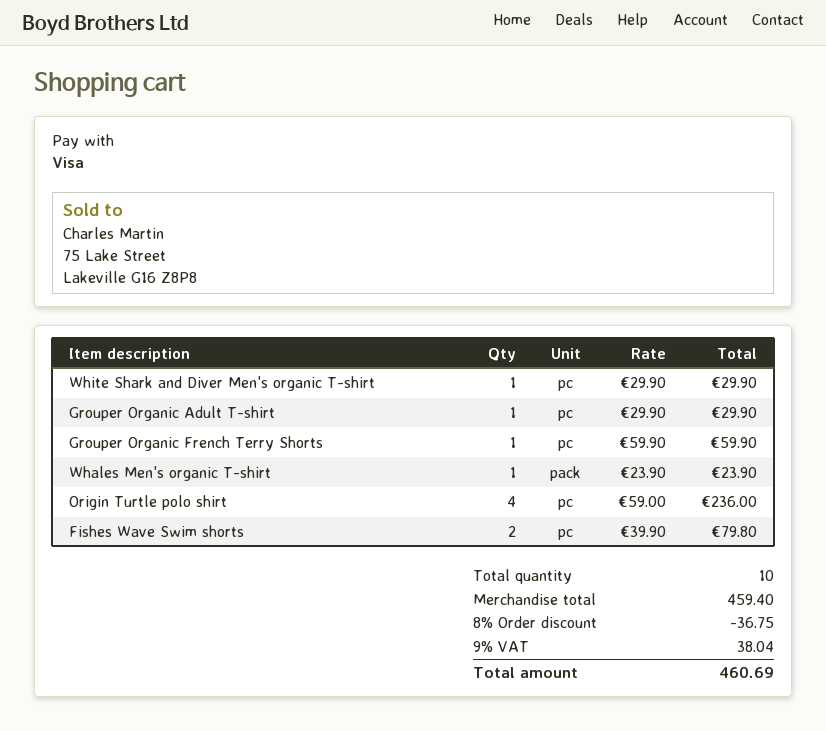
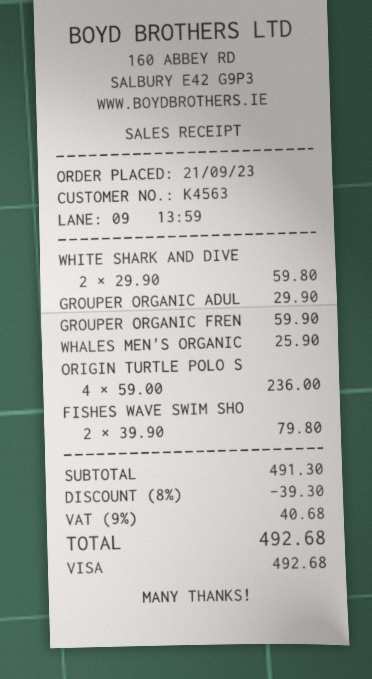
White Shark and Diver Men's organic T-shirt: 1 x 29.90 = 29.90 -> 2 x 29.90 = 59.80
Whales Men's organic T-shirt: 1 x 23.90 = 23.90 -> 1 x 25.90 = 25.90
subtotal: 459.40 -> 491.30
discount: 8% = 36.75 -> 8% = 39.30
tax: 9% = 38.04 -> 9% = 40.68
total: 460.69 -> 492.68

